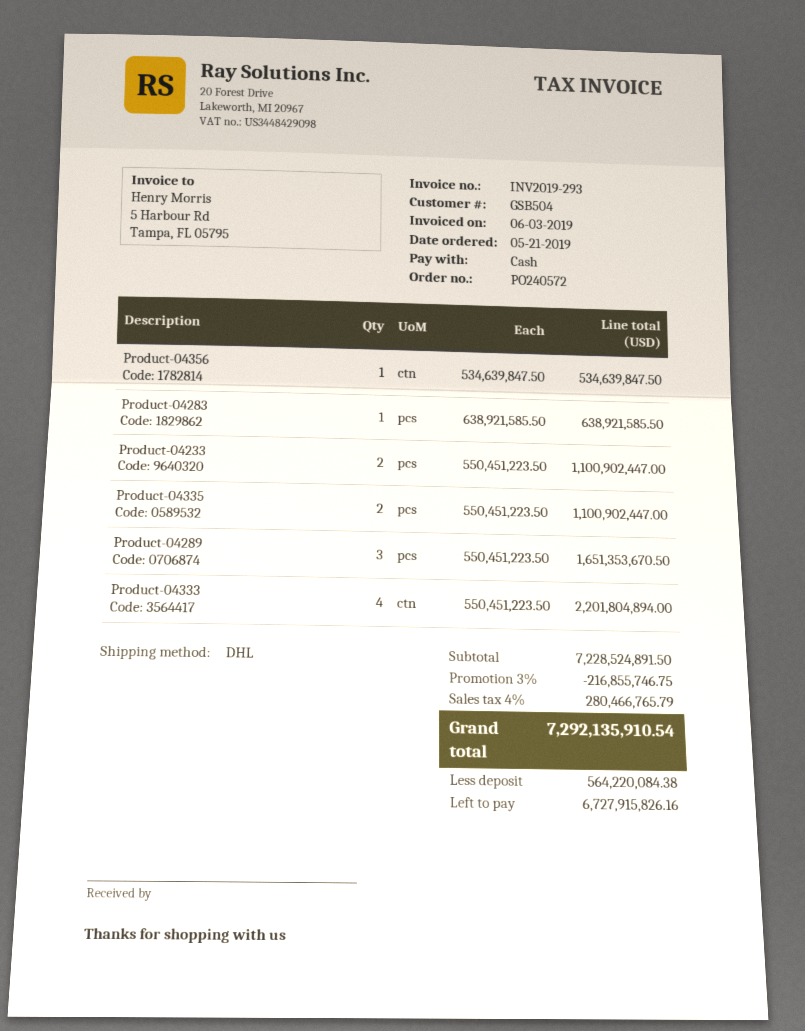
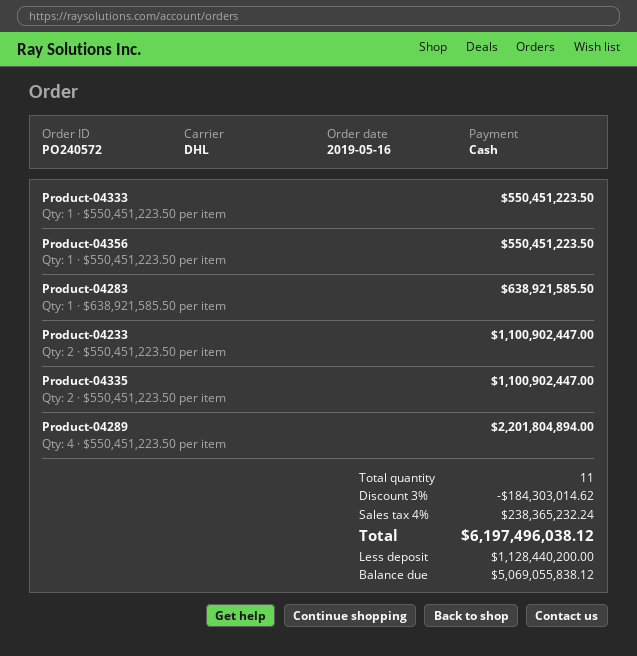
order date: 2019-05-21 -> 2019-05-16
Product-04356: 1 x 534639847.50 = 534639847.50 -> 1 x 550451223.50 = 550451223.50
Product-04289: 3 x 550451223.50 = 1651353670.50 -> 4 x 550451223.50 = 2201804894.00
Product-04333: 4 x 550451223.50 = 2201804894.00 -> 1 x 550451223.50 = 550451223.50
discount: 3% = 216855746.75 -> 3% = 184303014.62
tax: 4% = 280466765.79 -> 4% = 238365232.24
total: 7292135910.54 -> 6197496038.12
deposit: 564220084.38 -> 1128440200.00
balance: 6727915826.16 -> 5069055838.12

